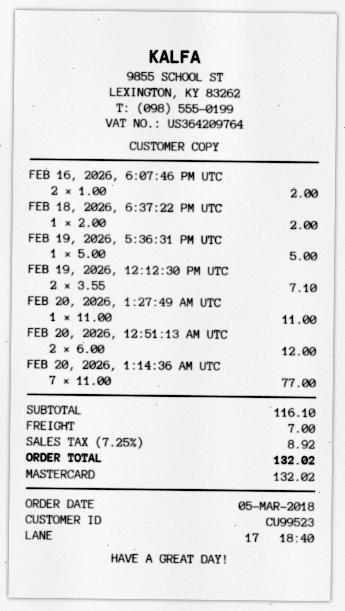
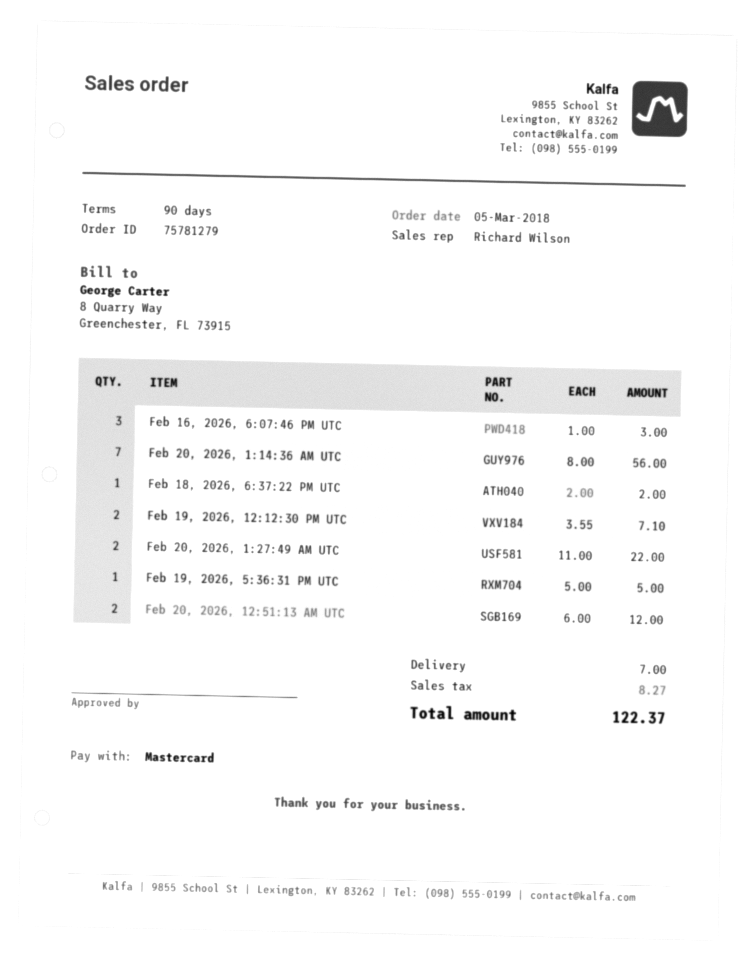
FEB 16, 2026, 6:07:46 PM UTC: 2 x 1.00 = 2.00 -> 3 x 1.00 = 3.00
FEB 20, 2026, 1:27:49 AM UTC: 1 x 11.00 = 11.00 -> 2 x 11.00 = 22.00
FEB 20, 2026, 1:14:36 AM UTC: 7 x 11.00 = 77.00 -> 7 x 8.00 = 56.00
tax: 8.92 -> 8.27
total: 132.02 -> 122.37

